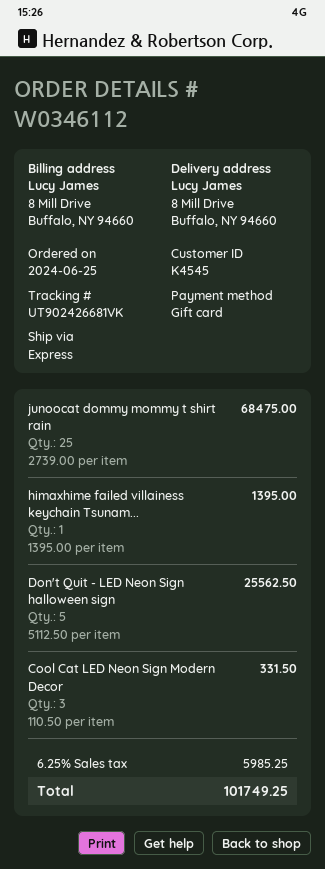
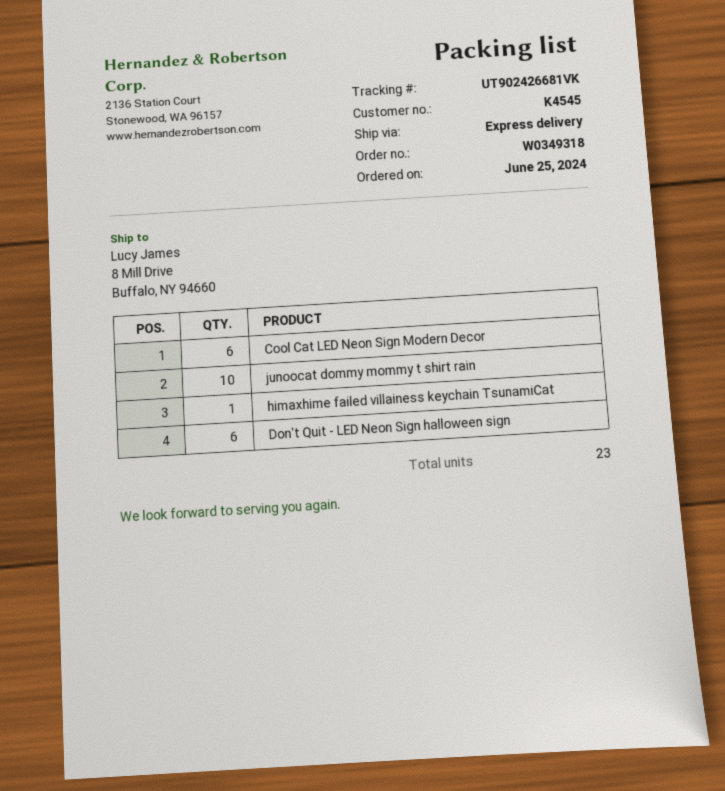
order number: W0346112 -> W0349318
junoocat dommy mommy t shirt rain: 25 -> 10
Don't Quit - LED Neon Sign halloween sign: 5 -> 6
Cool Cat LED Neon Sign Modern Decor: 3 -> 6

